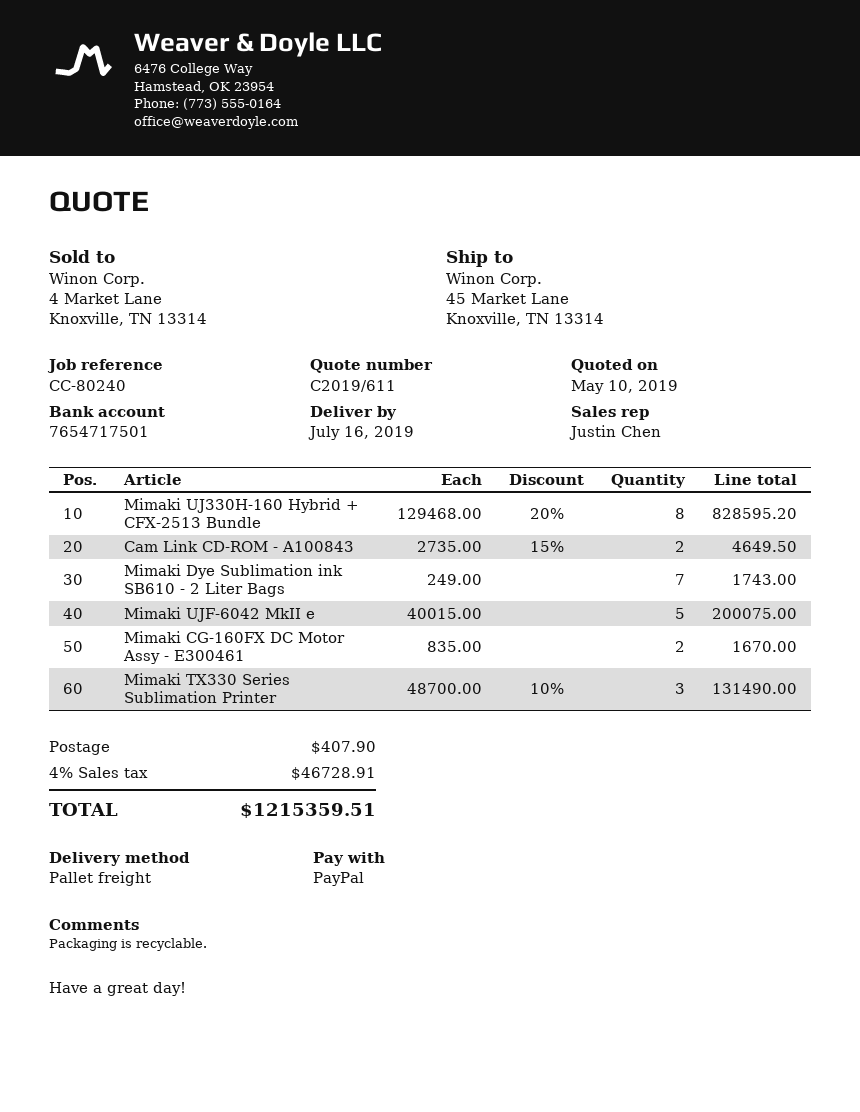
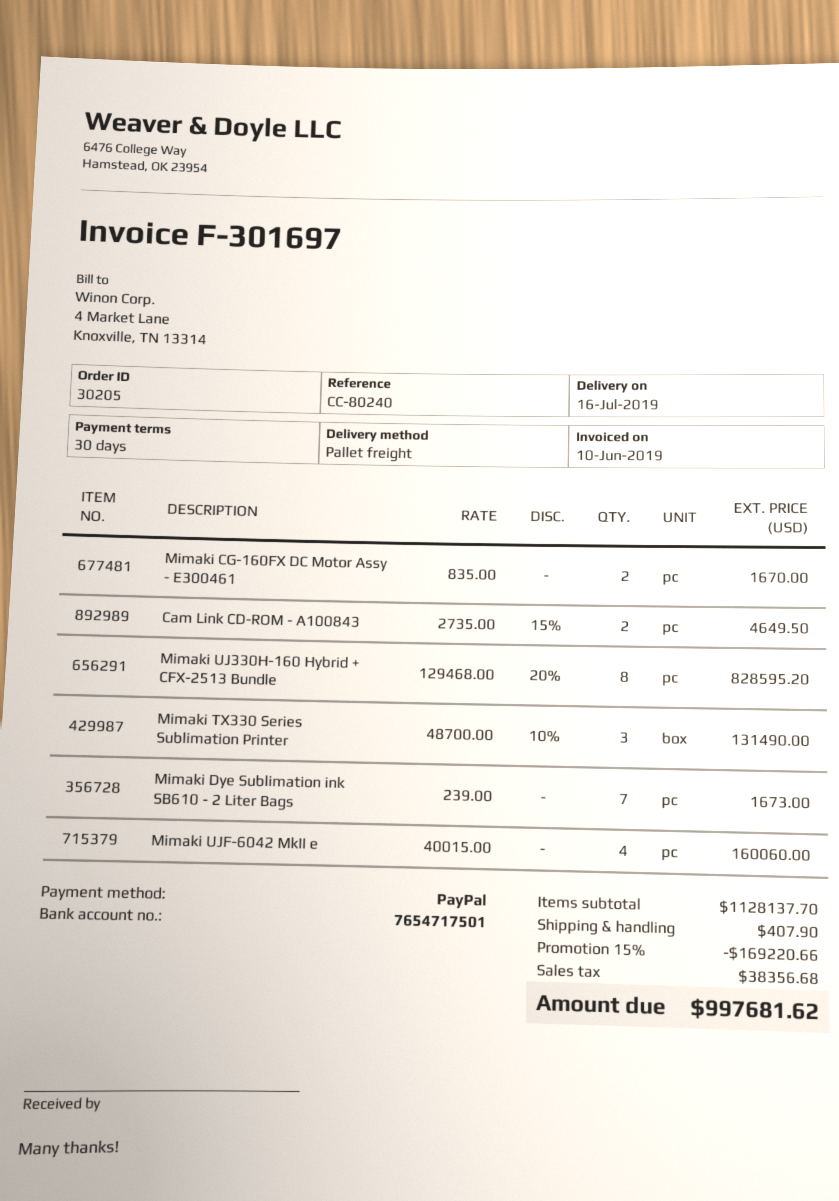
Mimaki Dye Sublimation ink SB610 - 2 Liter Bags: 7 x 249.00 = 1743.00 -> 7 x 239.00 = 1673.00
Mimaki UJF-6042 MkII e: 5 x 40015.00 = 200075.00 -> 4 x 40015.00 = 160060.00
discount: none -> 15% = 169220.66
tax: 46728.91 -> 38356.68
total: 1215359.51 -> 997681.62

